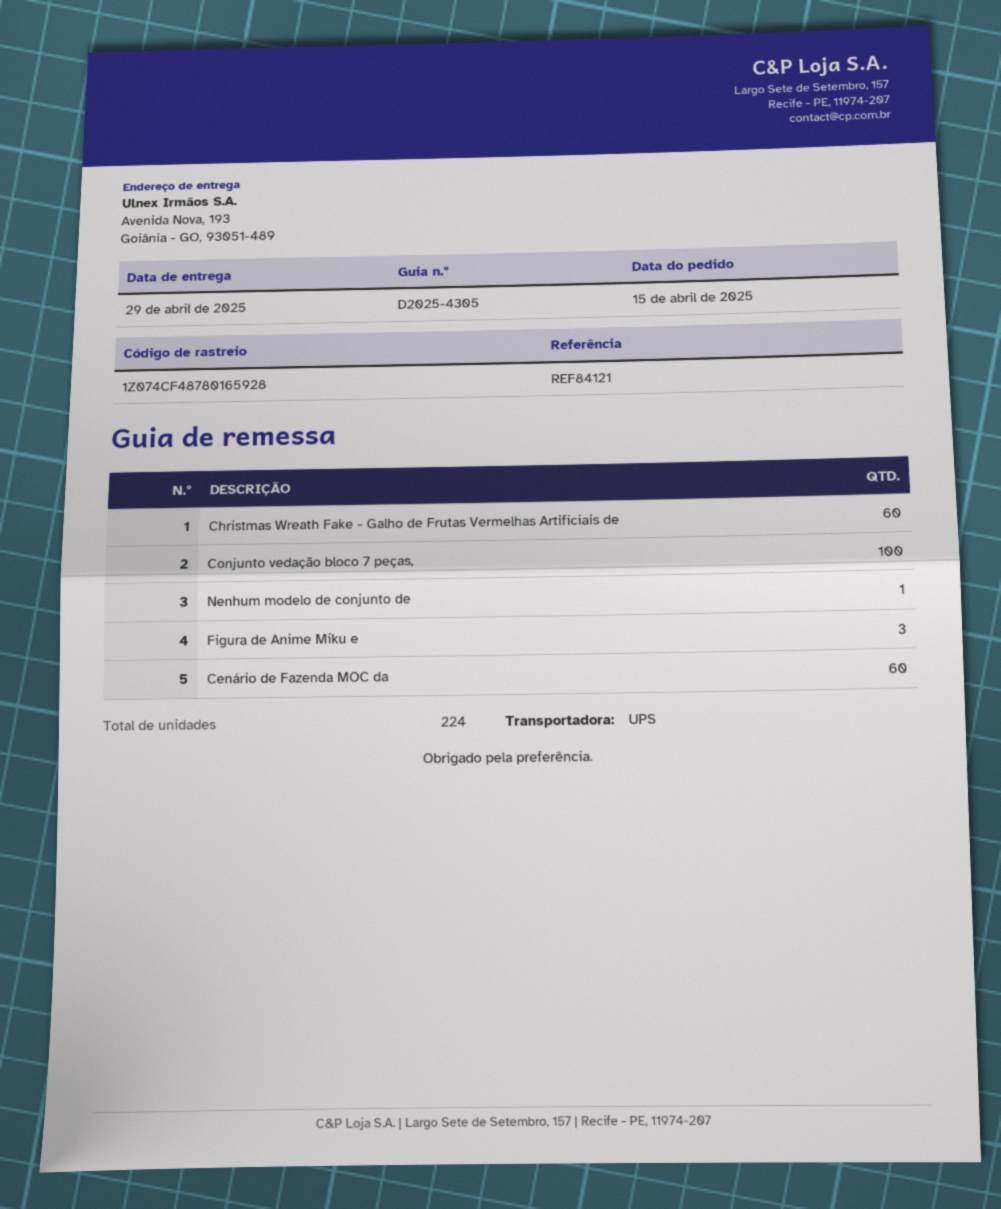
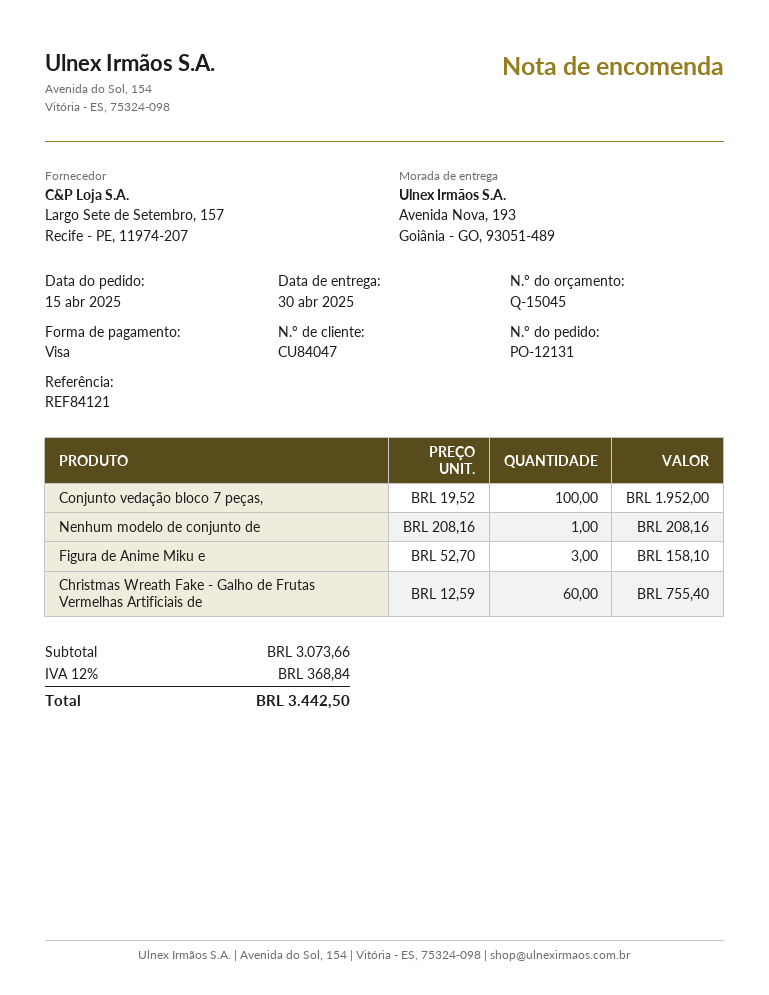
delivery date: 2025-04-29 -> 2025-04-30
Cenário de Fazenda MOC da: 60 -> none

